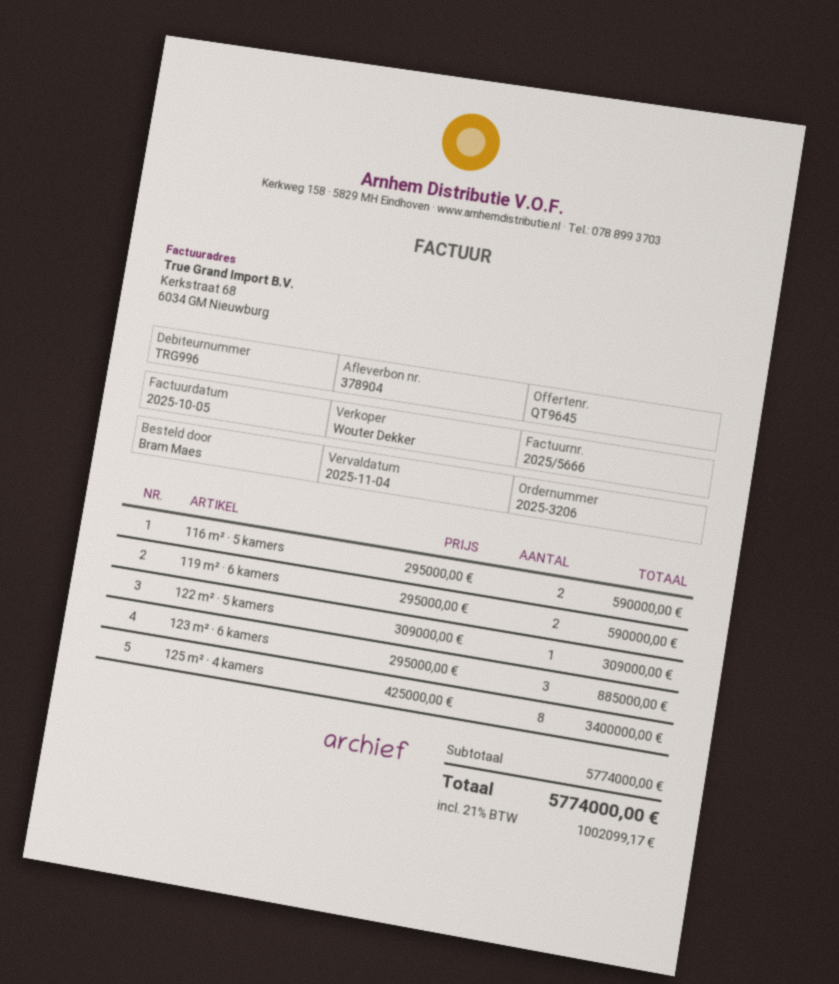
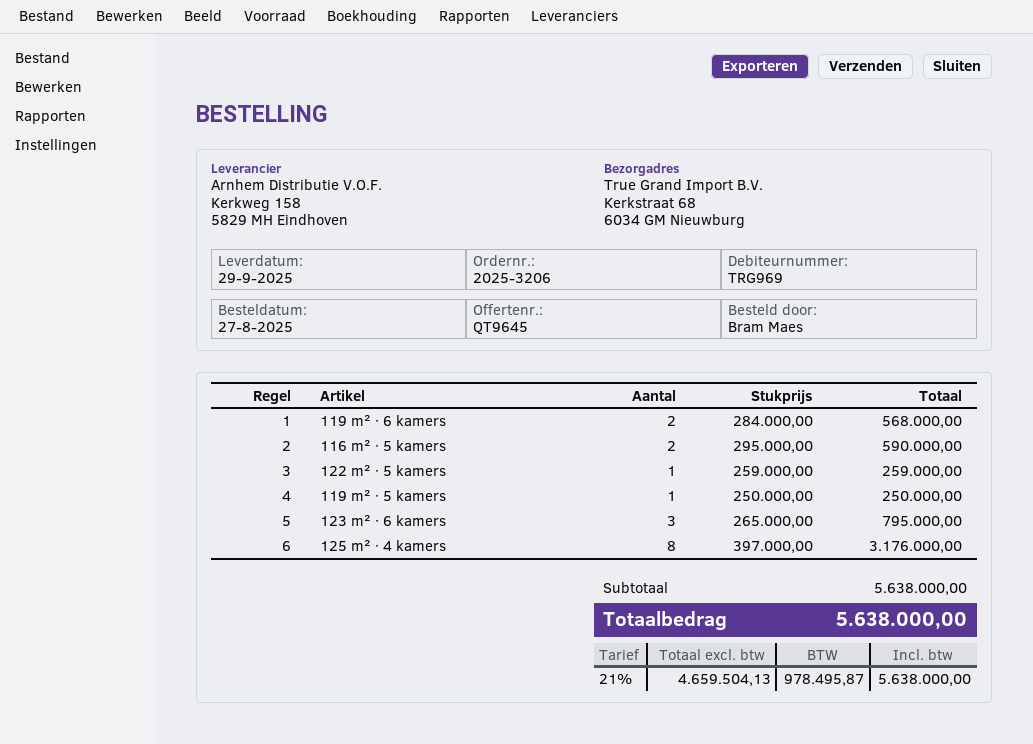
customer number: TRG996 -> TRG969
119 m² · 6 kamers: 2 x 295000.00 = 590000.00 -> 2 x 284000.00 = 568000.00
122 m² · 5 kamers: 1 x 309000.00 = 309000.00 -> 1 x 259000.00 = 259000.00
123 m² · 6 kamers: 3 x 295000.00 = 885000.00 -> 3 x 265000.00 = 795000.00
125 m² · 4 kamers: 8 x 425000.00 = 3400000.00 -> 8 x 397000.00 = 3176000.00
119 m² · 5 kamers: none -> 1 x 250000.00 = 250000.00
subtotal: 5774000.00 -> 5638000.00
tax: 21% = 1002099.17 -> 21% = 978495.87
total: 5774000.00 -> 5638000.00

